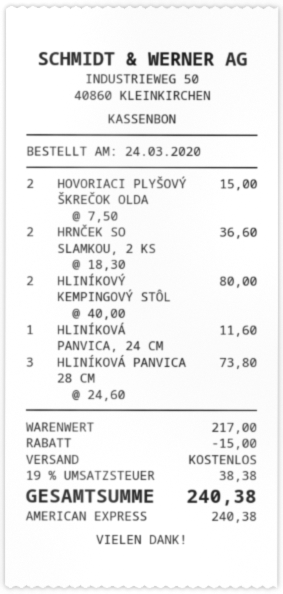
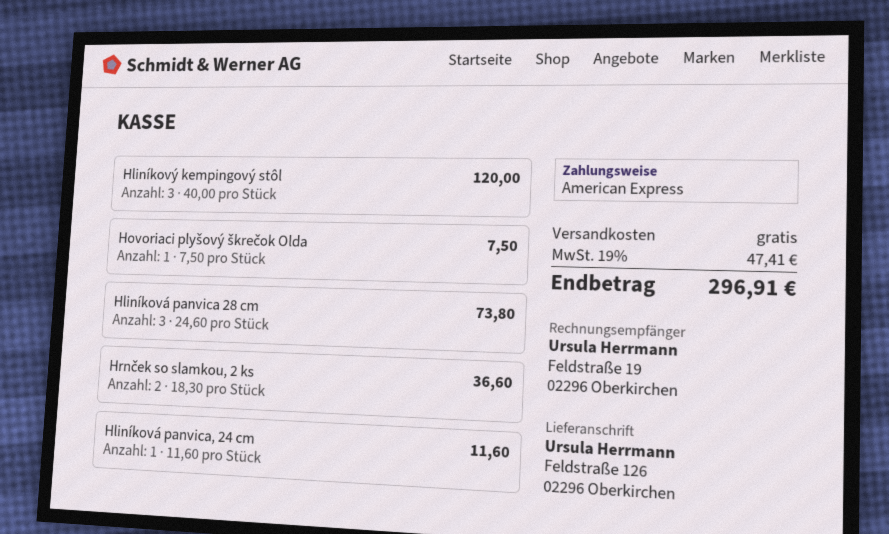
HOVORIACI PLYŠOVÝ ŠKREČOK OLDA: 2 x 7.50 = 15.00 -> 1 x 7.50 = 7.50
HLINÍKOVÝ KEMPINGOVÝ STÔL: 2 x 40.00 = 80.00 -> 3 x 40.00 = 120.00
discount: 15.00 -> none
tax: 19% = 38.38 -> 19% = 47.41
total: 240.38 -> 296.91

